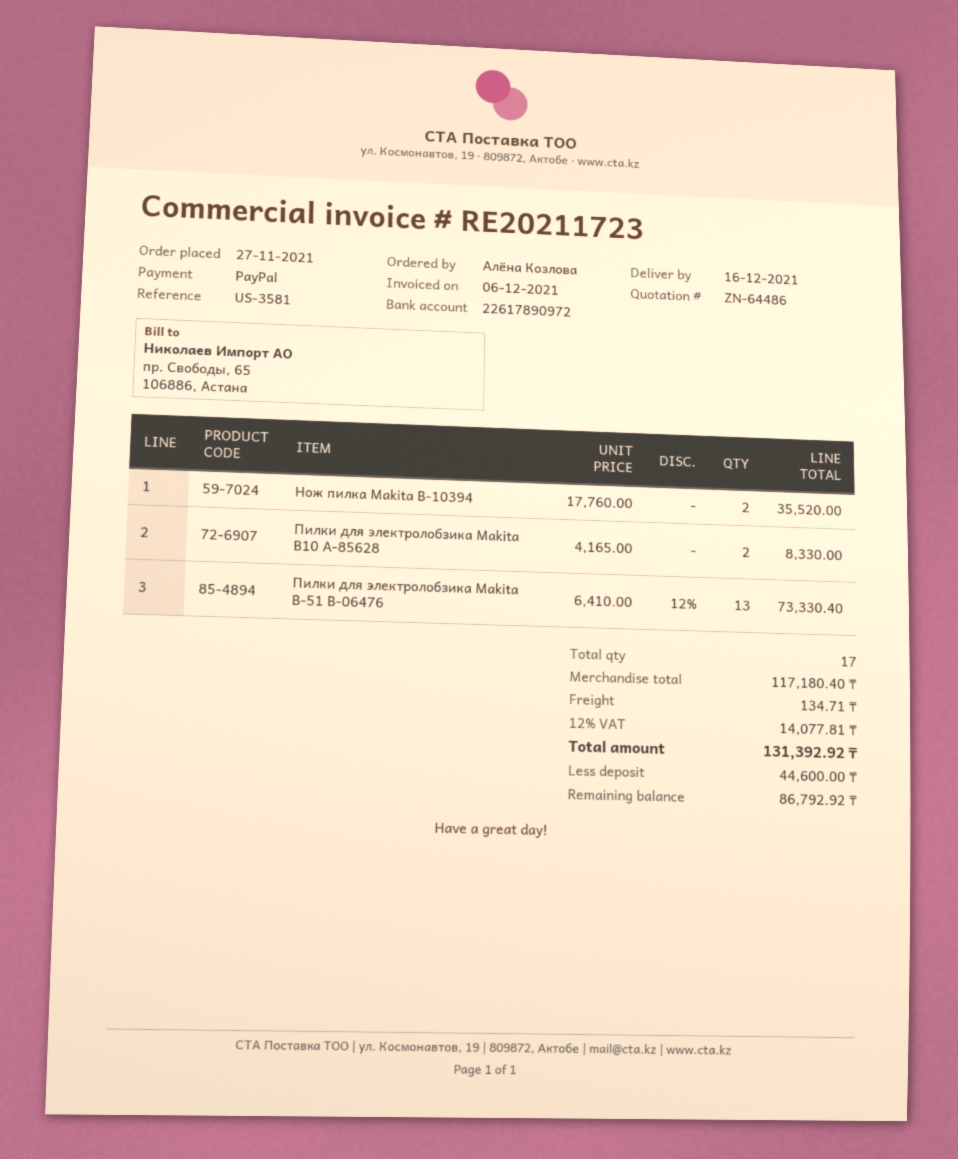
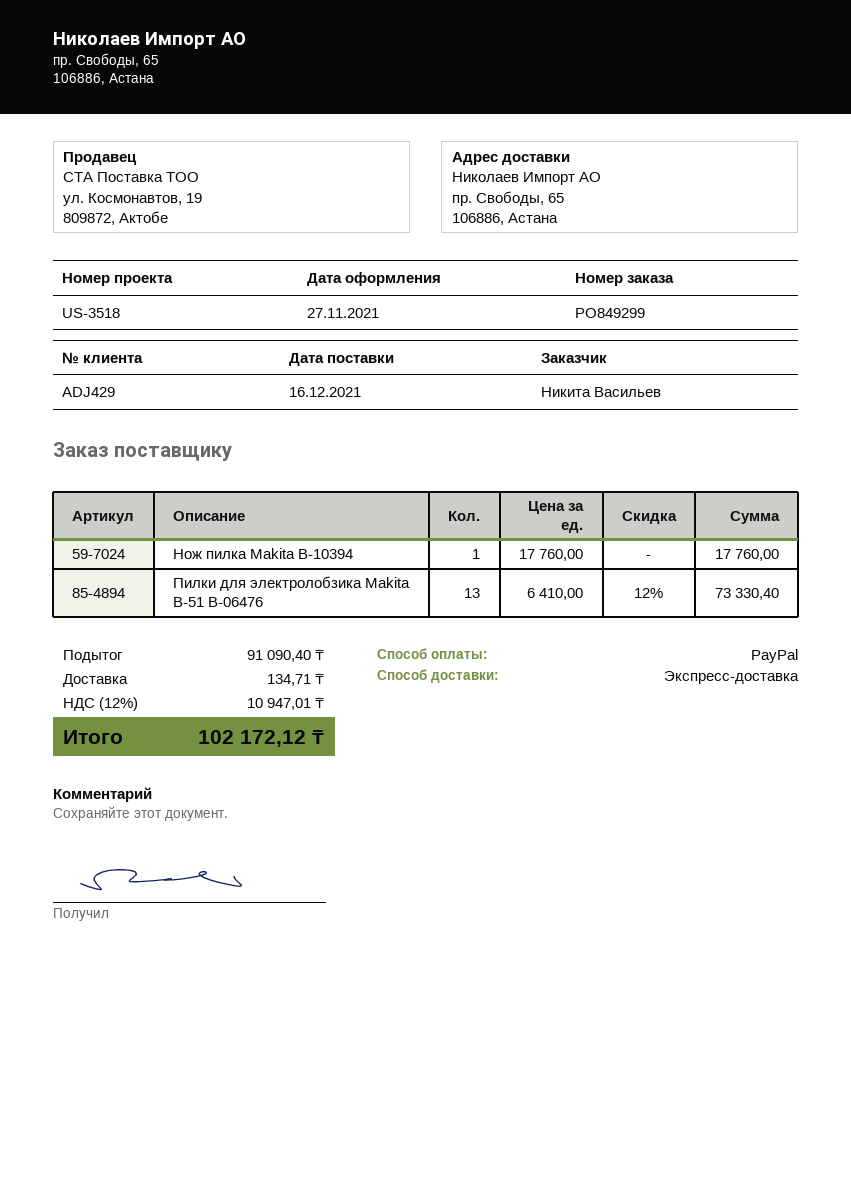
reference: US-3581 -> US-3518
ordered by: Алёна Козлова -> Никита Васильев
Нож пилка Makita B-10394: 2 x 17760.00 = 35520.00 -> 1 x 17760.00 = 17760.00
Пилки для электролобзика Makita B10 A-85628: 2 x 4165.00 = 8330.00 -> none
subtotal: 117180.40 -> 91090.40
tax: 12% = 14077.81 -> 12% = 10947.01
total: 131392.92 -> 102172.12

